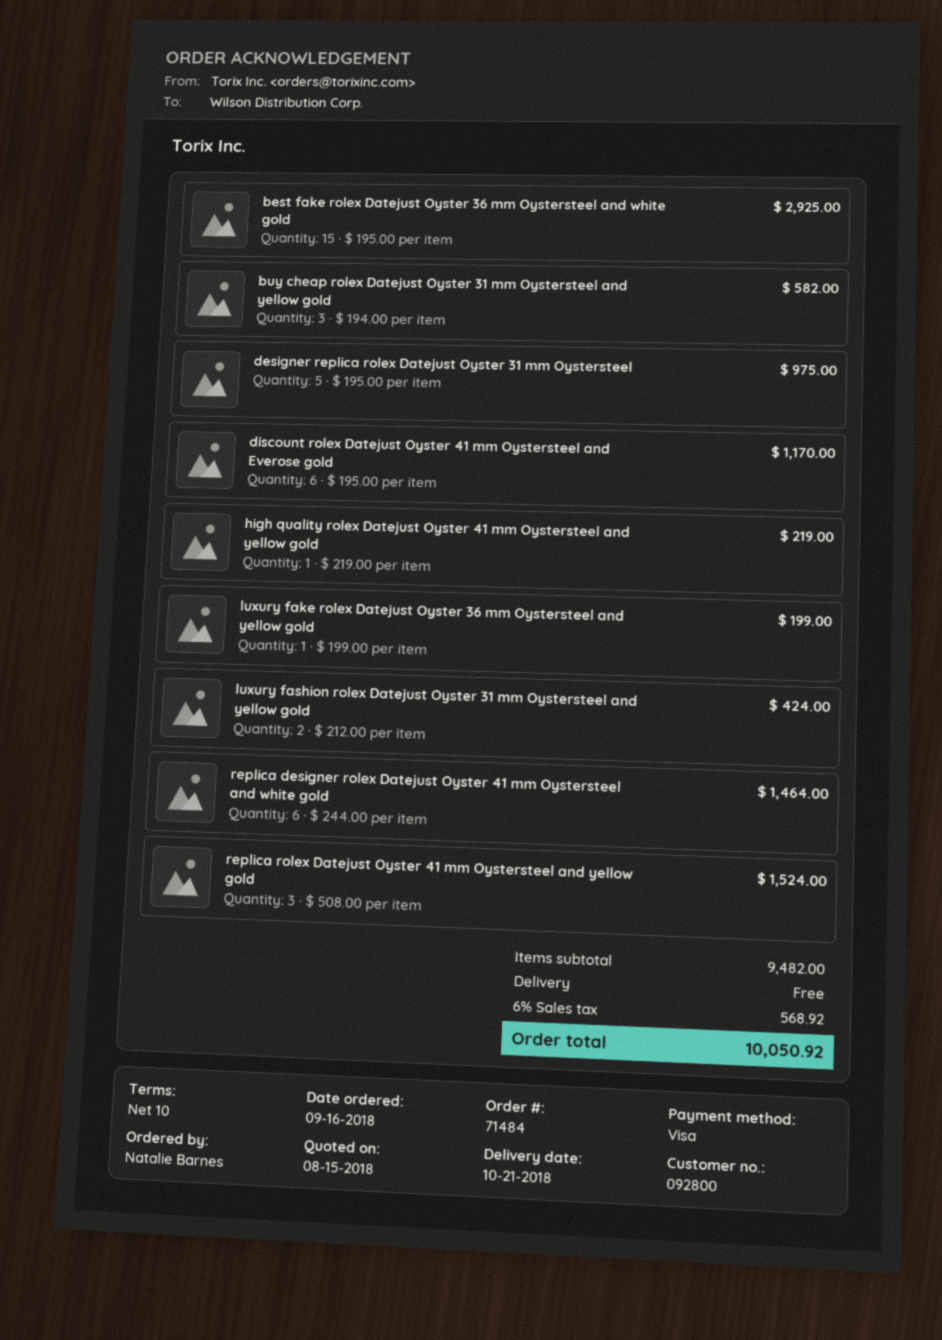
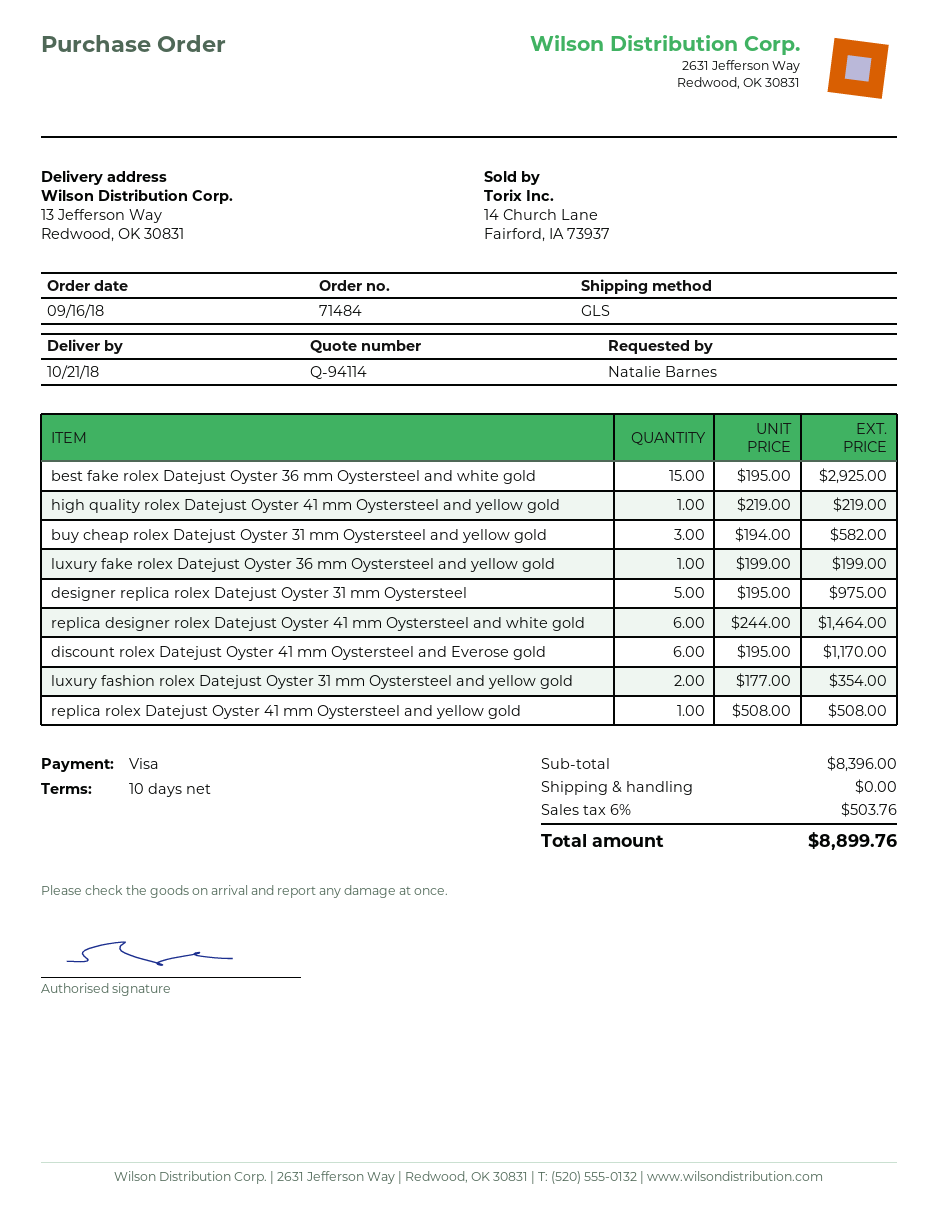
luxury fashion rolex Datejust Oyster 31 mm Oystersteel and yellow gold: 2 x 212.00 = 424.00 -> 2 x 177.00 = 354.00
replica rolex Datejust Oyster 41 mm Oystersteel and yellow gold: 3 x 508.00 = 1524.00 -> 1 x 508.00 = 508.00
subtotal: 9482.00 -> 8396.00
tax: 6% = 568.92 -> 6% = 503.76
total: 10050.92 -> 8899.76

